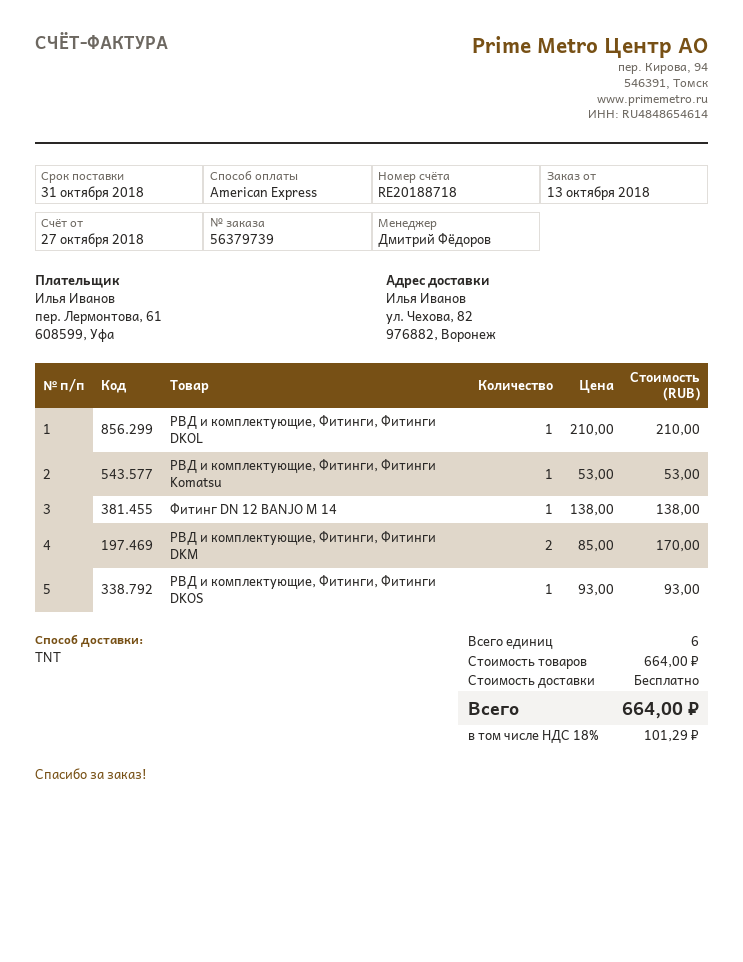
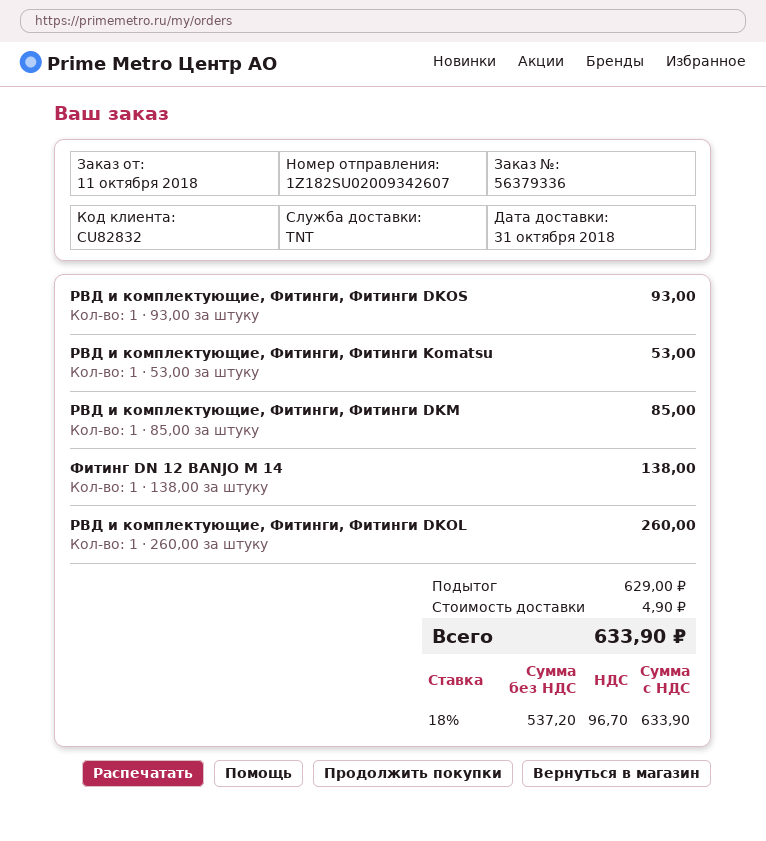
order number: 56379739 -> 56379336
order date: 2018-10-13 -> 2018-10-11
РВД и комплектующие, Фитинги, Фитинги DKOL: 1 x 210.00 = 210.00 -> 1 x 260.00 = 260.00
РВД и комплектующие, Фитинги, Фитинги DKM: 2 x 85.00 = 170.00 -> 1 x 85.00 = 85.00
subtotal: 664.00 -> 629.00
shipping: 0.00 -> 4.90
tax: 18% = 101.29 -> 18% = 96.70
total: 664.00 -> 633.90

